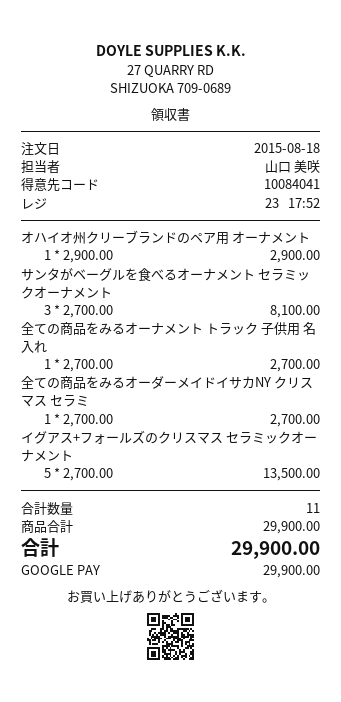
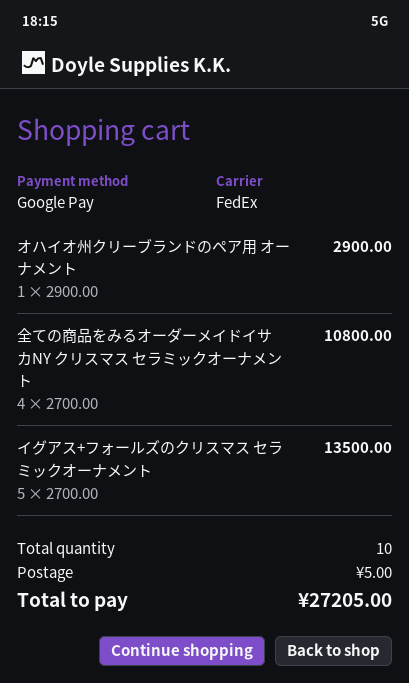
サンタがベーグルを食べるオーナメント セラミックオーナメント: 3 x 2700.00 = 8100.00 -> none
全ての商品をみるオーナメント トラック 子供用 名入れ: 1 x 2700.00 = 2700.00 -> none
全ての商品をみるオーダーメイドイサカNY クリスマス セラミ: 1 x 2700.00 = 2700.00 -> 4 x 2700.00 = 10800.00
total quantity: 11 -> 10
shipping: none -> 5.00
total: 29900.00 -> 27205.00

